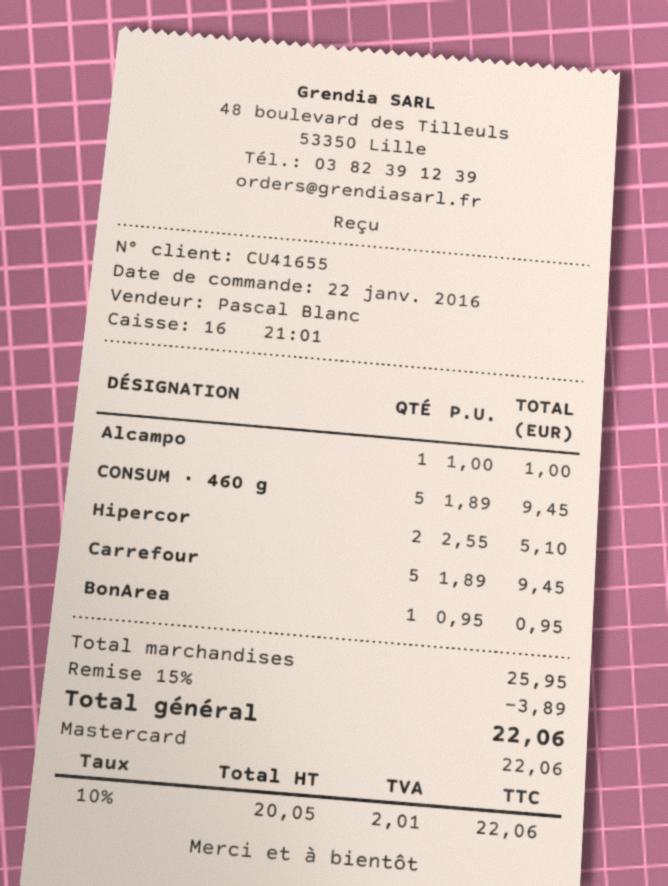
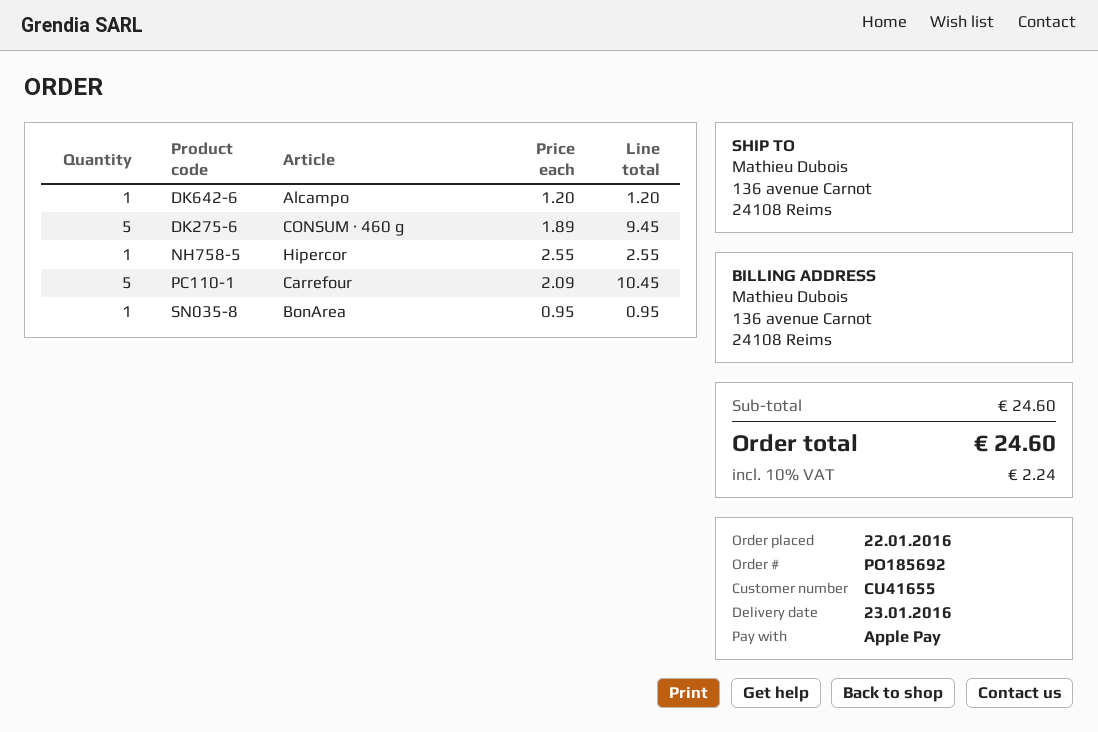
payment method: Mastercard -> Apple Pay
Alcampo: 1 x 1.00 = 1.00 -> 1 x 1.20 = 1.20
Hipercor: 2 x 2.55 = 5.10 -> 1 x 2.55 = 2.55
Carrefour: 5 x 1.89 = 9.45 -> 5 x 2.09 = 10.45
subtotal: 25.95 -> 24.60
discount: 15% = 3.89 -> none
tax: 10% = 2.01 -> 10% = 2.24
total: 22.06 -> 24.60

